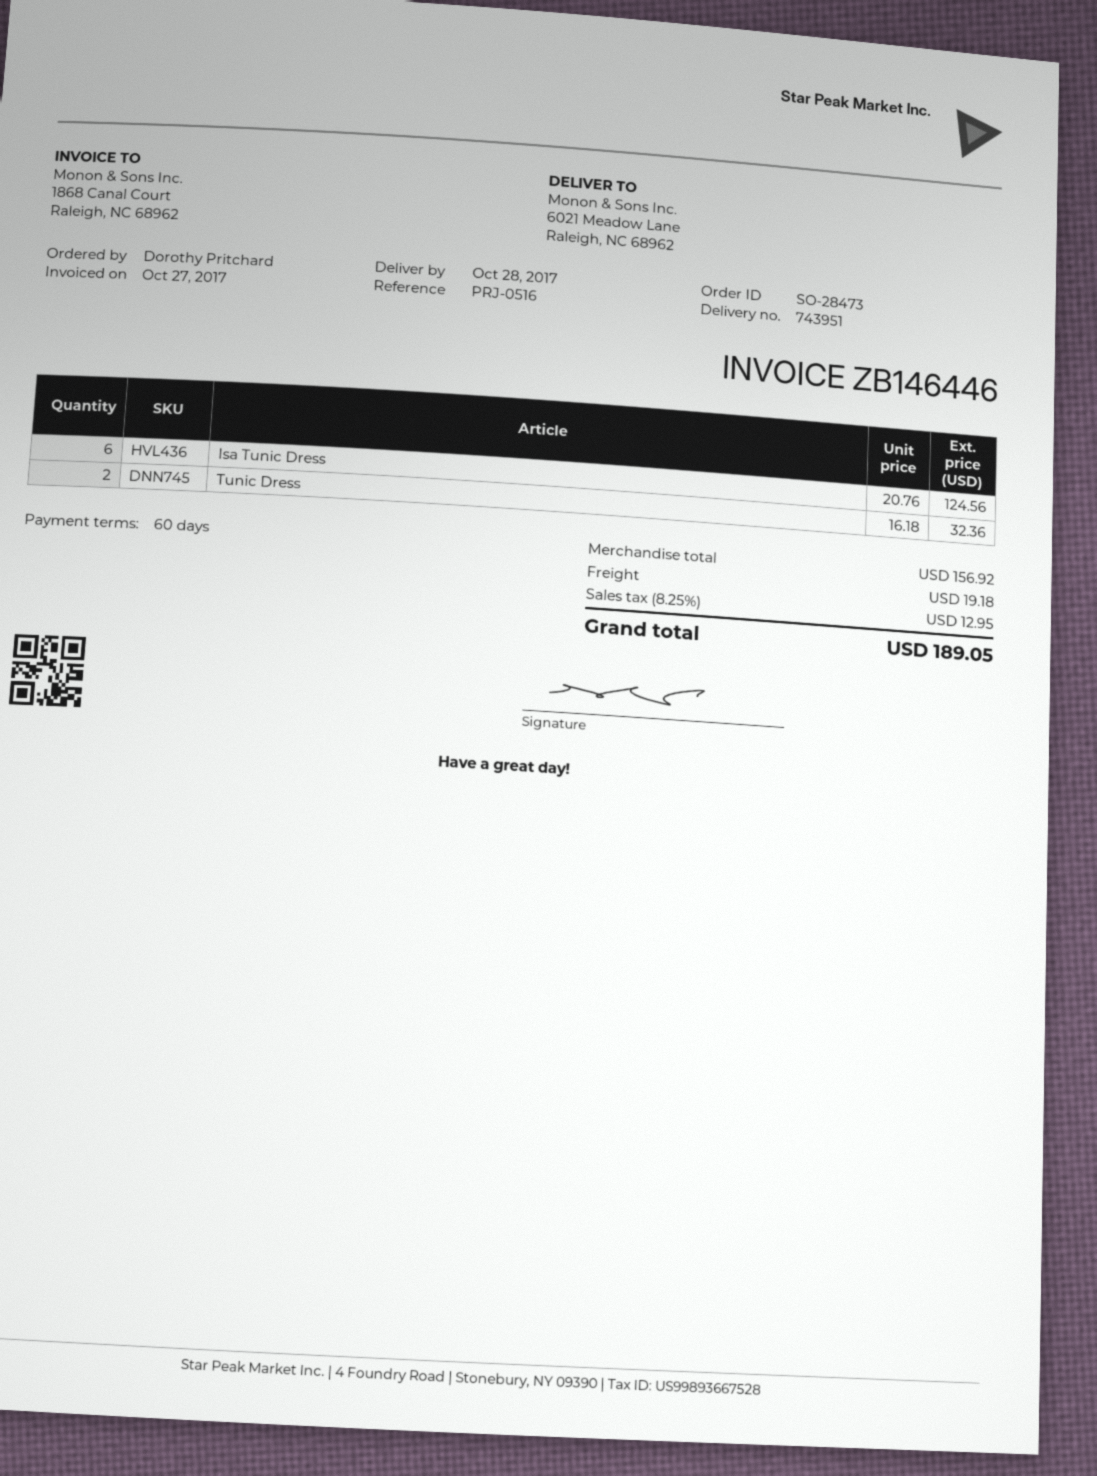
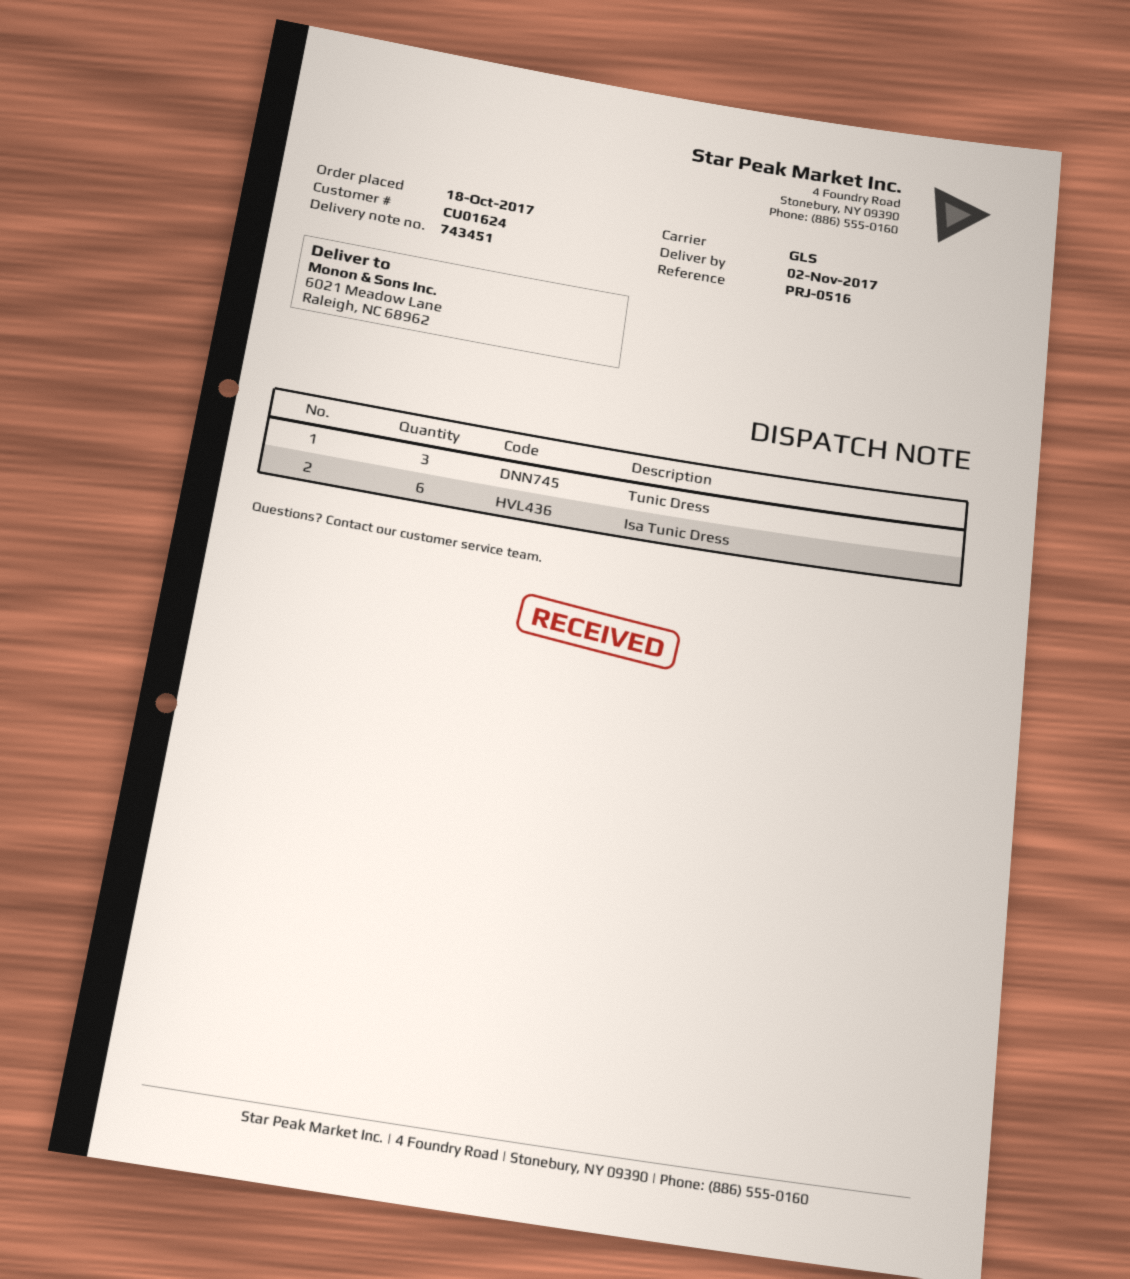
delivery note number: 743951 -> 743451
delivery date: 2017-10-28 -> 2017-11-02
Tunic Dress: 2 -> 3

